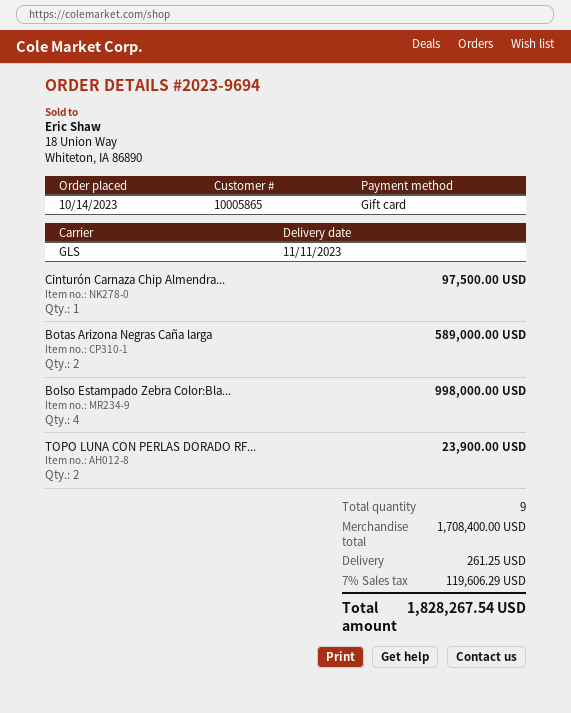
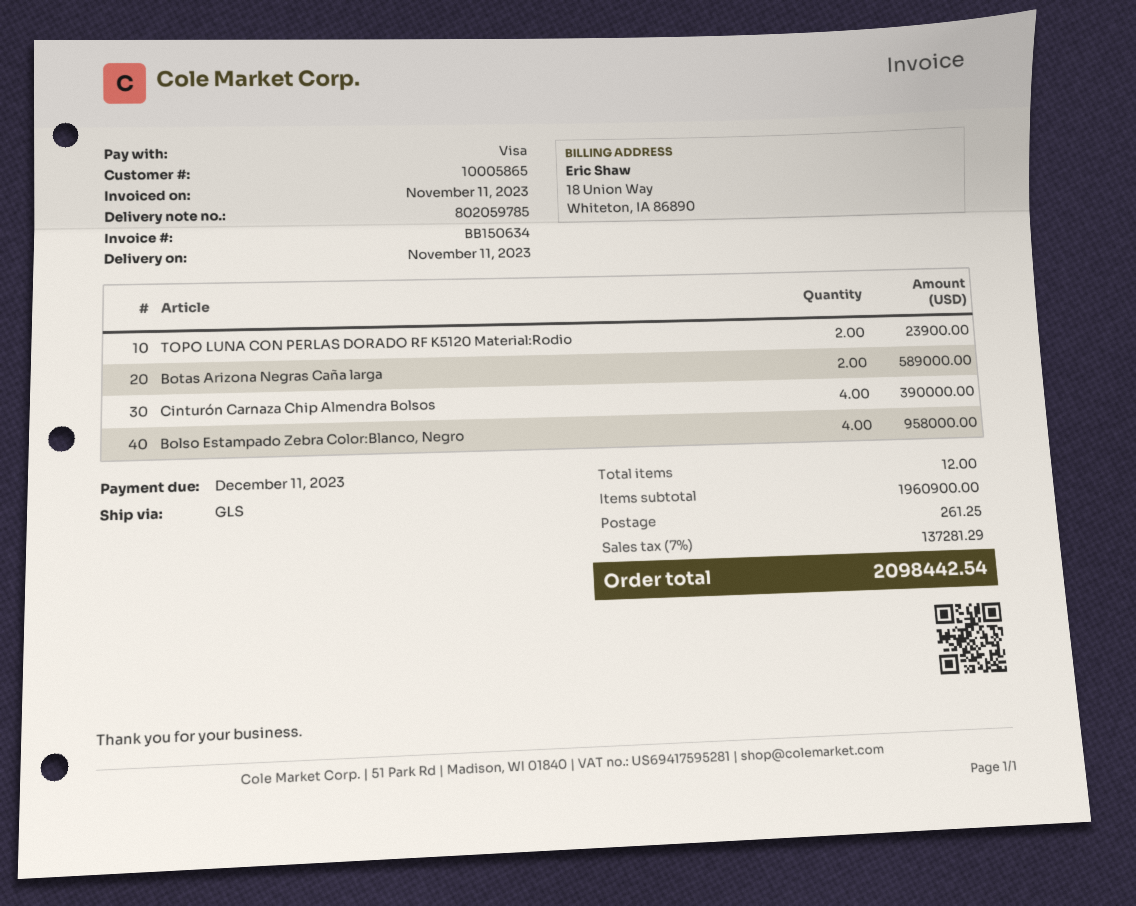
payment method: gift card -> Visa
Cinturón Carnaza Chip Almendra...: 1 for 97500.00 -> 4 for 390000.00
Bolso Estampado Zebra Color:Bla...: 4 for 998000.00 -> 4 for 958000.00
total quantity: 9 -> 12
subtotal: 1708400.00 -> 1960900.00
tax: 7% = 119606.29 -> 7% = 137281.29
total: 1828267.54 -> 2098442.54

